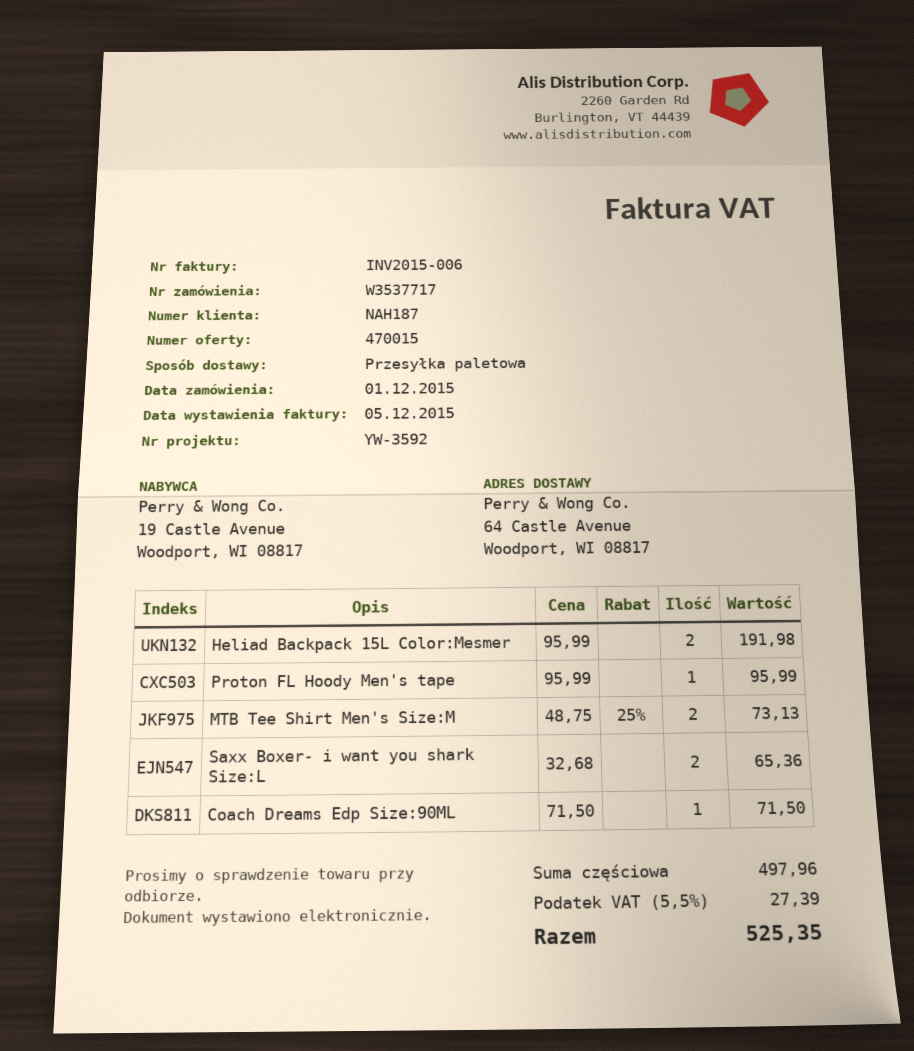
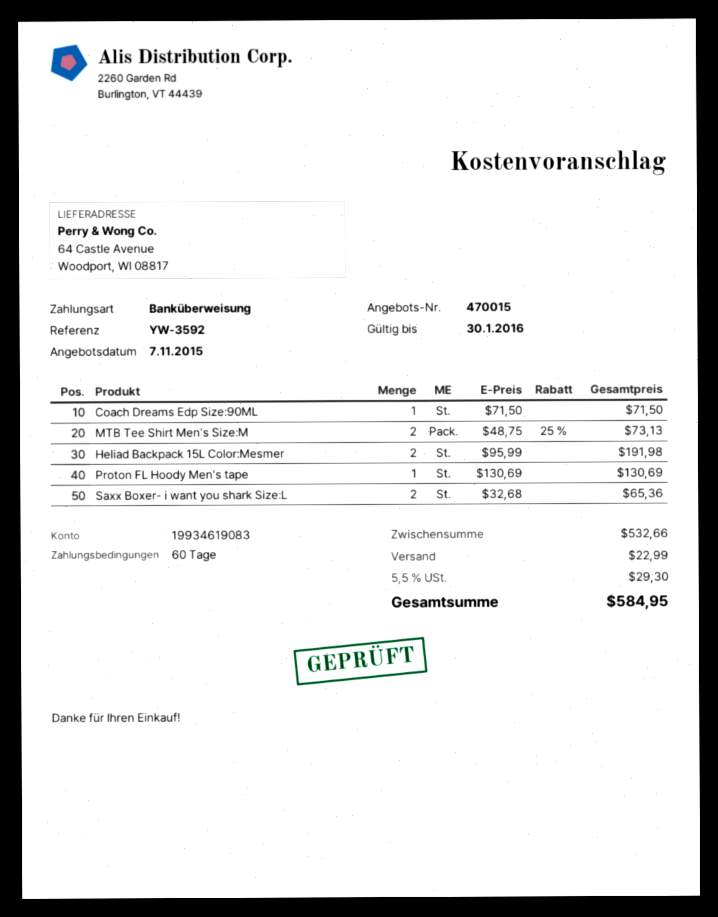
Proton FL Hoody Men's tape: 1 x 95.99 = 95.99 -> 1 x 130.69 = 130.69
subtotal: 497.96 -> 532.66
shipping: none -> 22.99
tax: 5.5% = 27.39 -> 5.5% = 29.30
total: 525.35 -> 584.95

